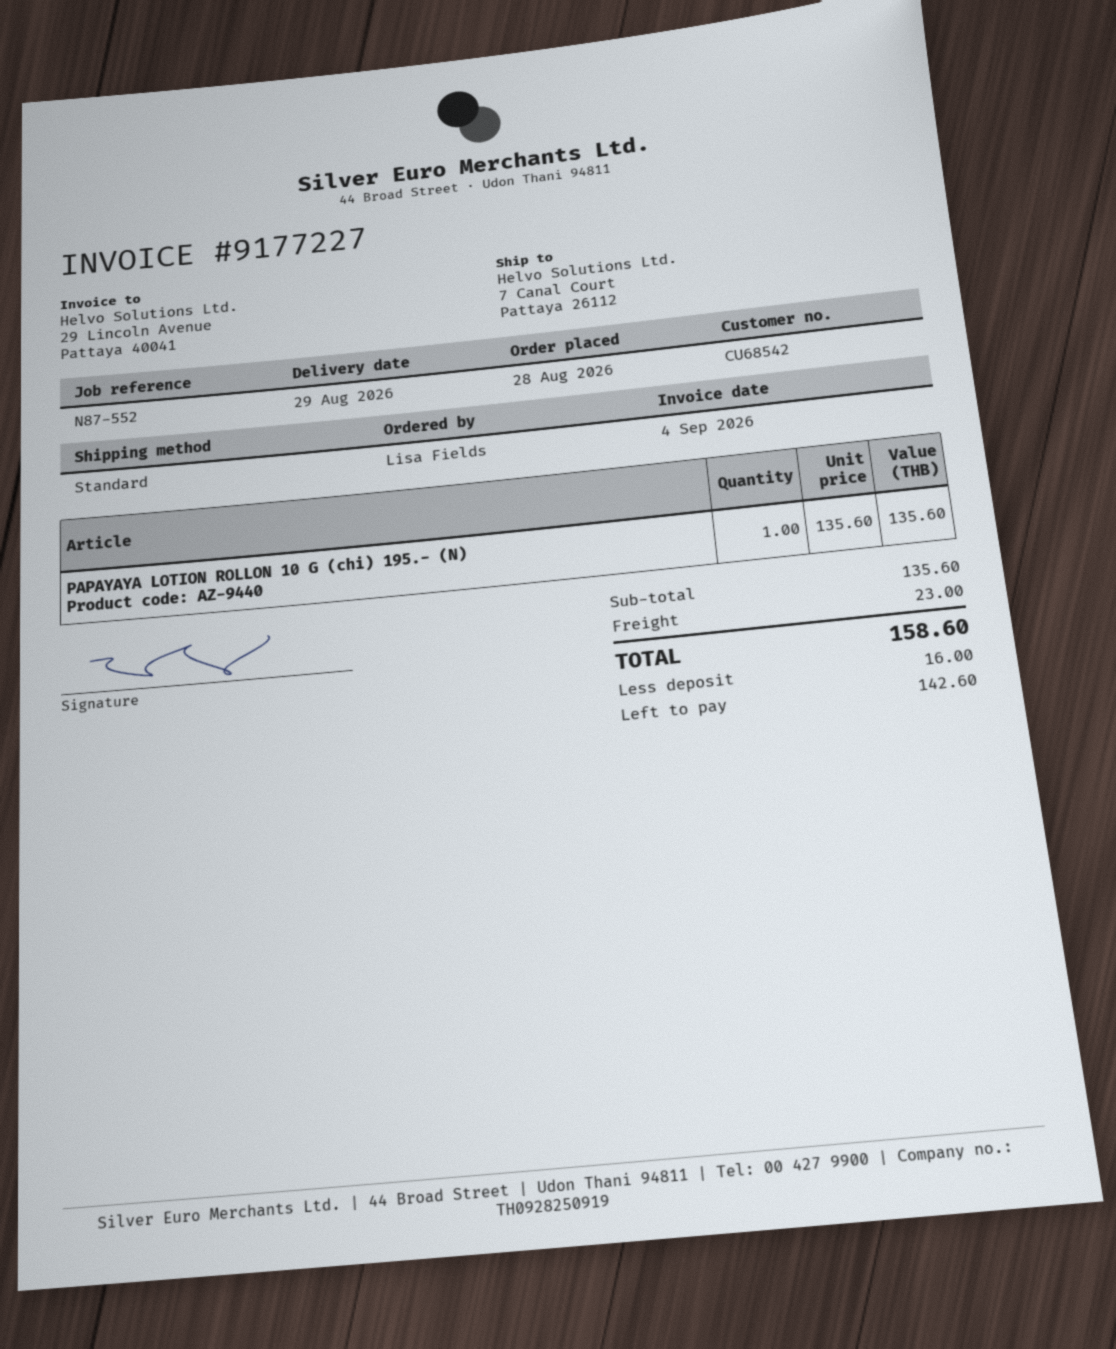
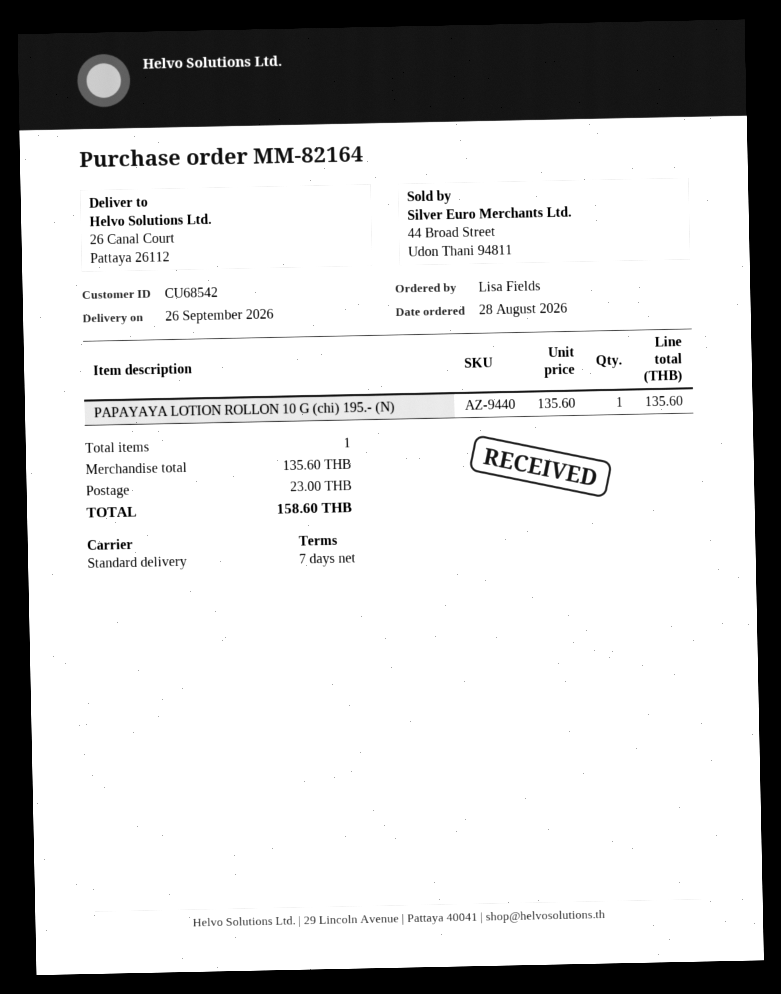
delivery date: 2026-08-29 -> 2026-09-26
ship to: 7 Canal Court, Pattaya 26112 -> 26 Canal Court, Pattaya 26112

